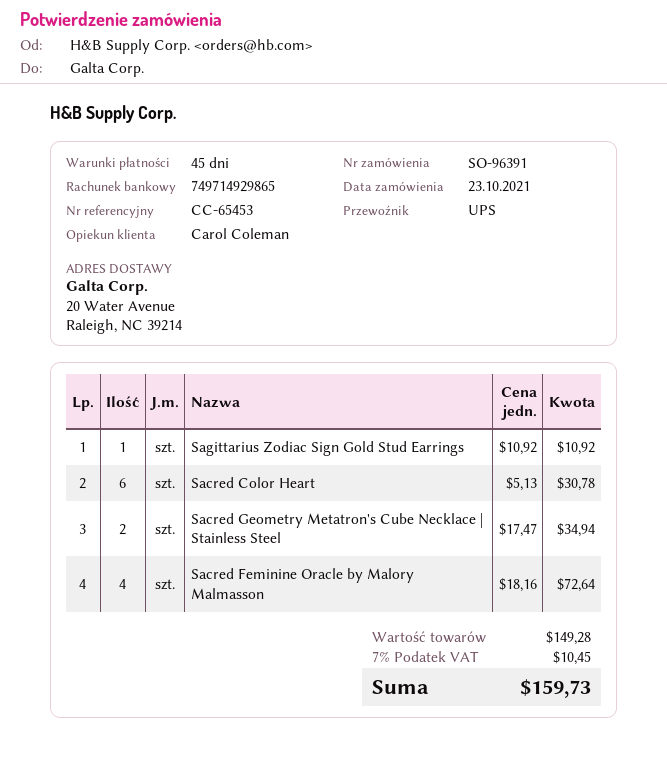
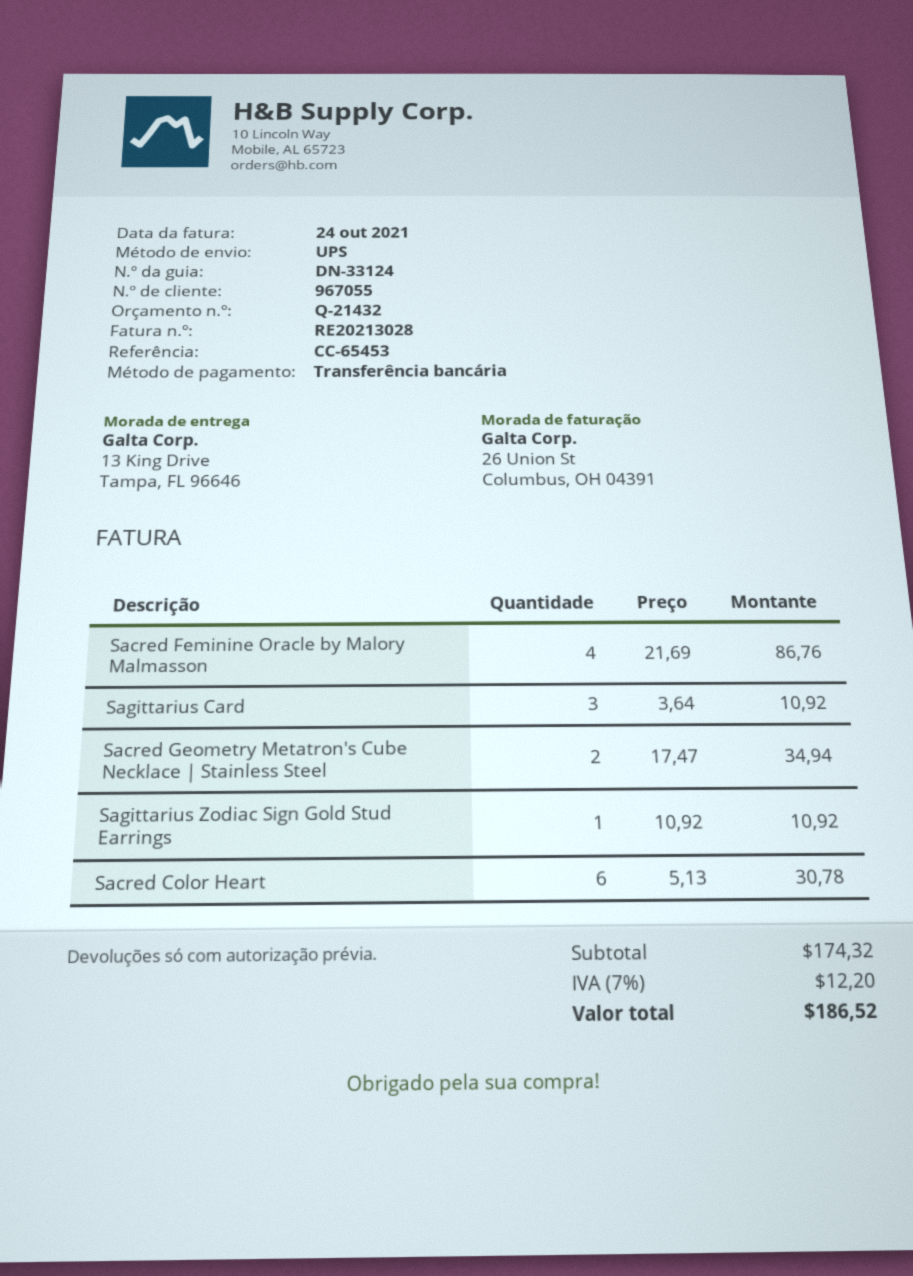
ship to: 20 Water Avenue, Raleigh, NC 39214 -> 13 King Drive, Tampa, FL 96646
Sacred Feminine Oracle by Malory Malmasson: 4 x 18.16 = 72.64 -> 4 x 21.69 = 86.76
Sagittarius Card: none -> 3 x 3.64 = 10.92
subtotal: 149.28 -> 174.32
tax: 7% = 10.45 -> 7% = 12.20
total: 159.73 -> 186.52

